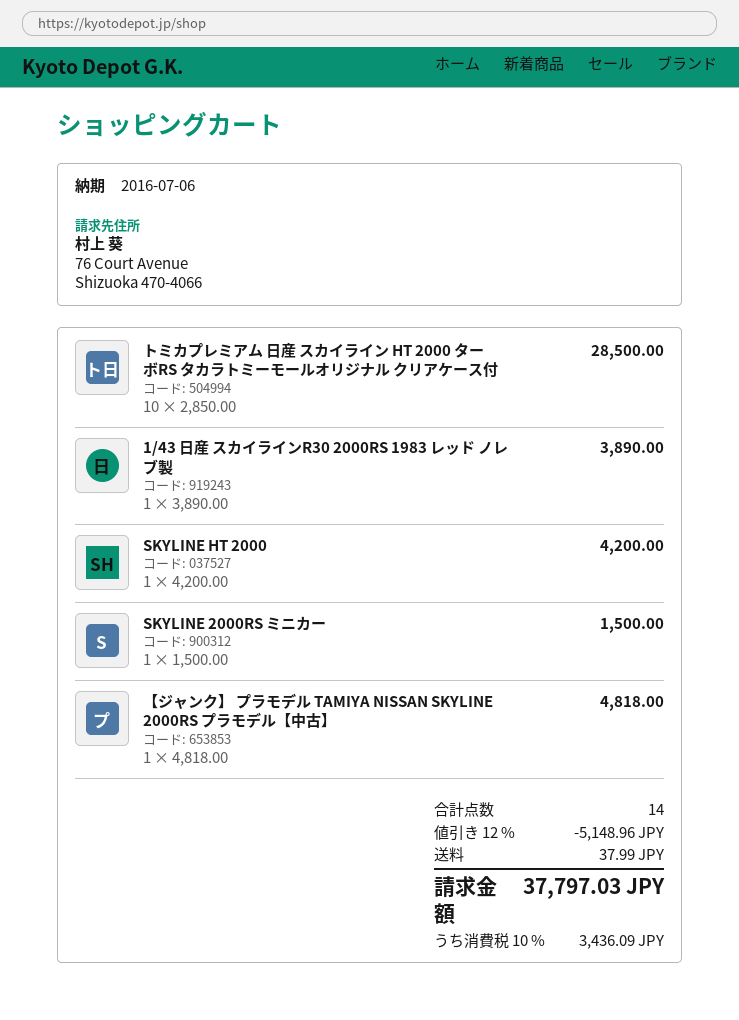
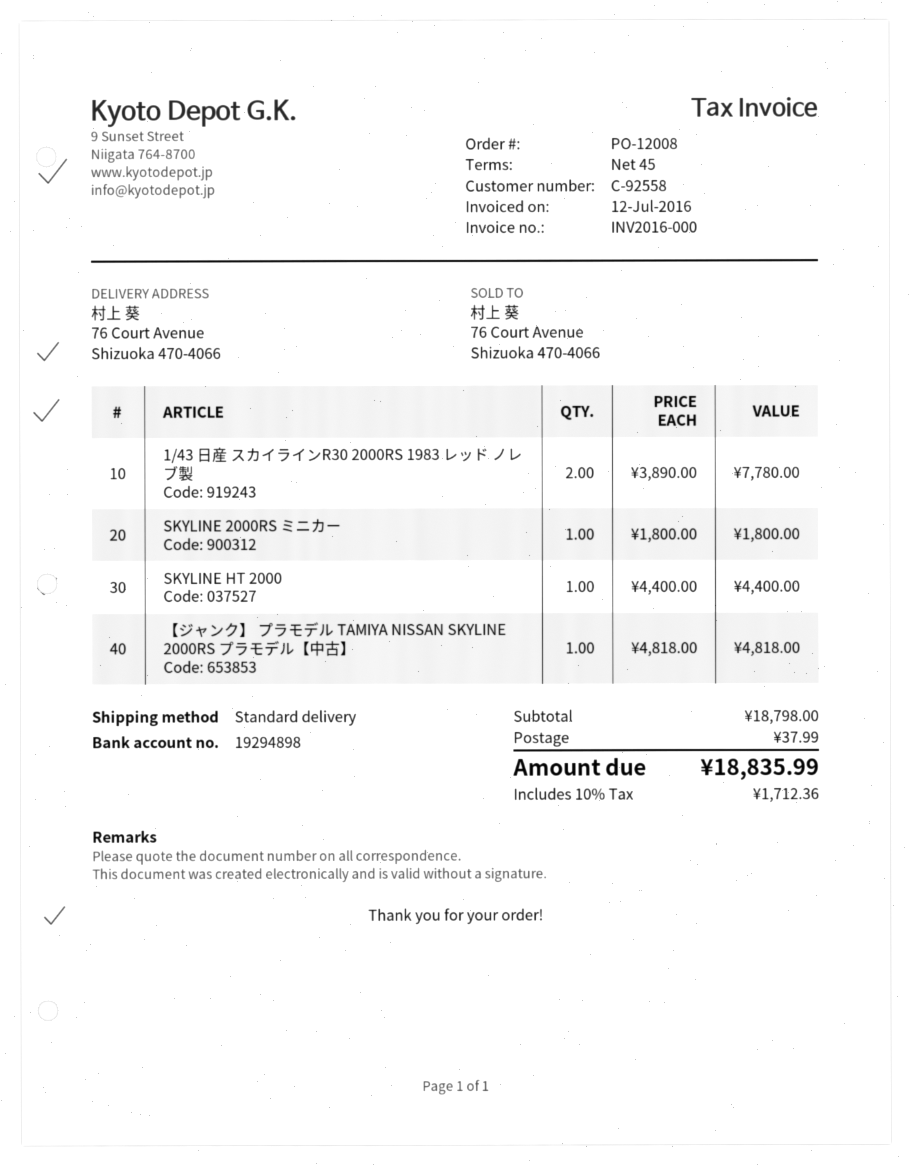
トミカプレミアム 日産 スカイライン HT 2000 ターボRS タカラトミーモールオリジナル クリアケース付: 10 x 2850.00 = 28500.00 -> none
1/43 日産 スカイラインR30 2000RS 1983 レッド ノレブ製: 1 x 3890.00 = 3890.00 -> 2 x 3890.00 = 7780.00
SKYLINE HT 2000: 1 x 4200.00 = 4200.00 -> 1 x 4400.00 = 4400.00
SKYLINE 2000RS ミニカー: 1 x 1500.00 = 1500.00 -> 1 x 1800.00 = 1800.00
discount: 12% = 5148.96 -> none
tax: 10% = 3436.09 -> 10% = 1712.36
total: 37797.03 -> 18835.99

